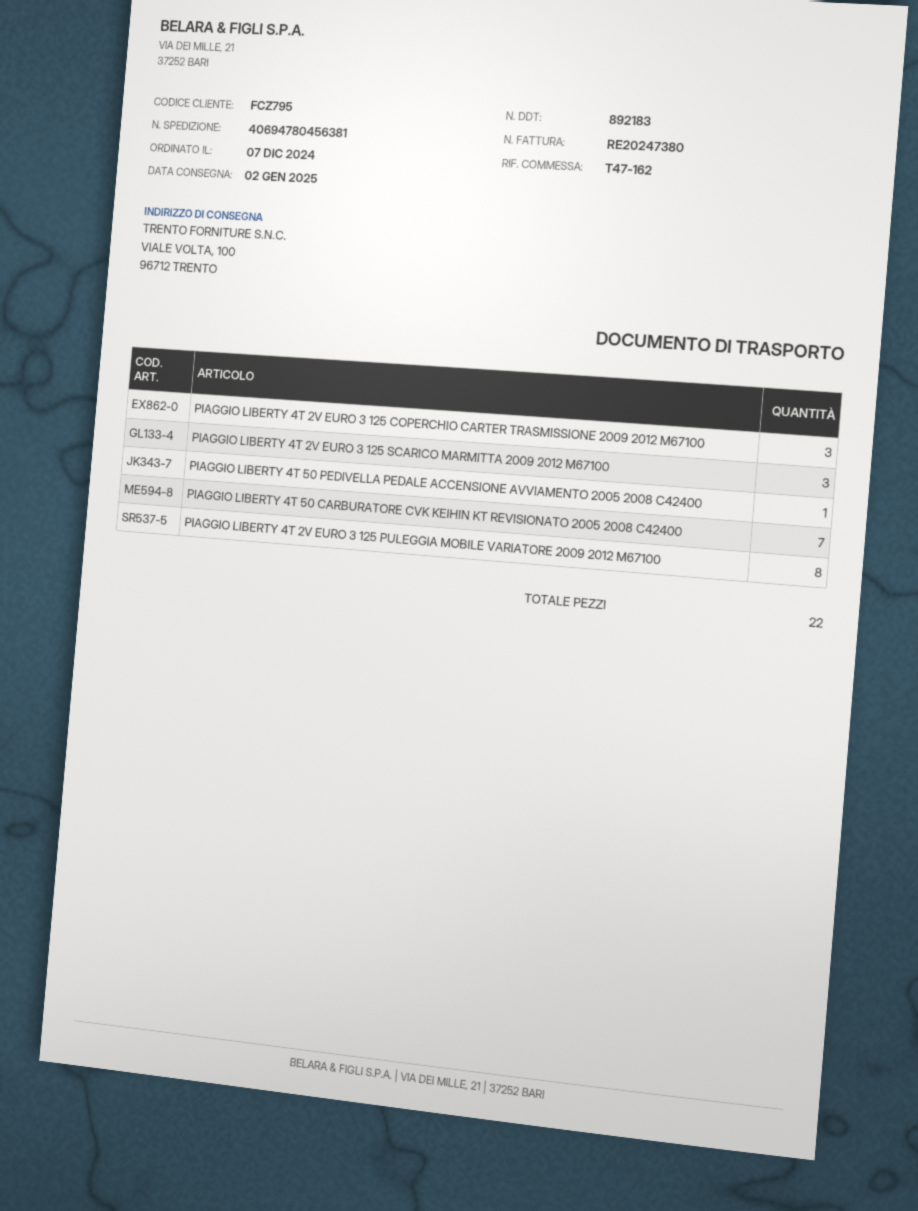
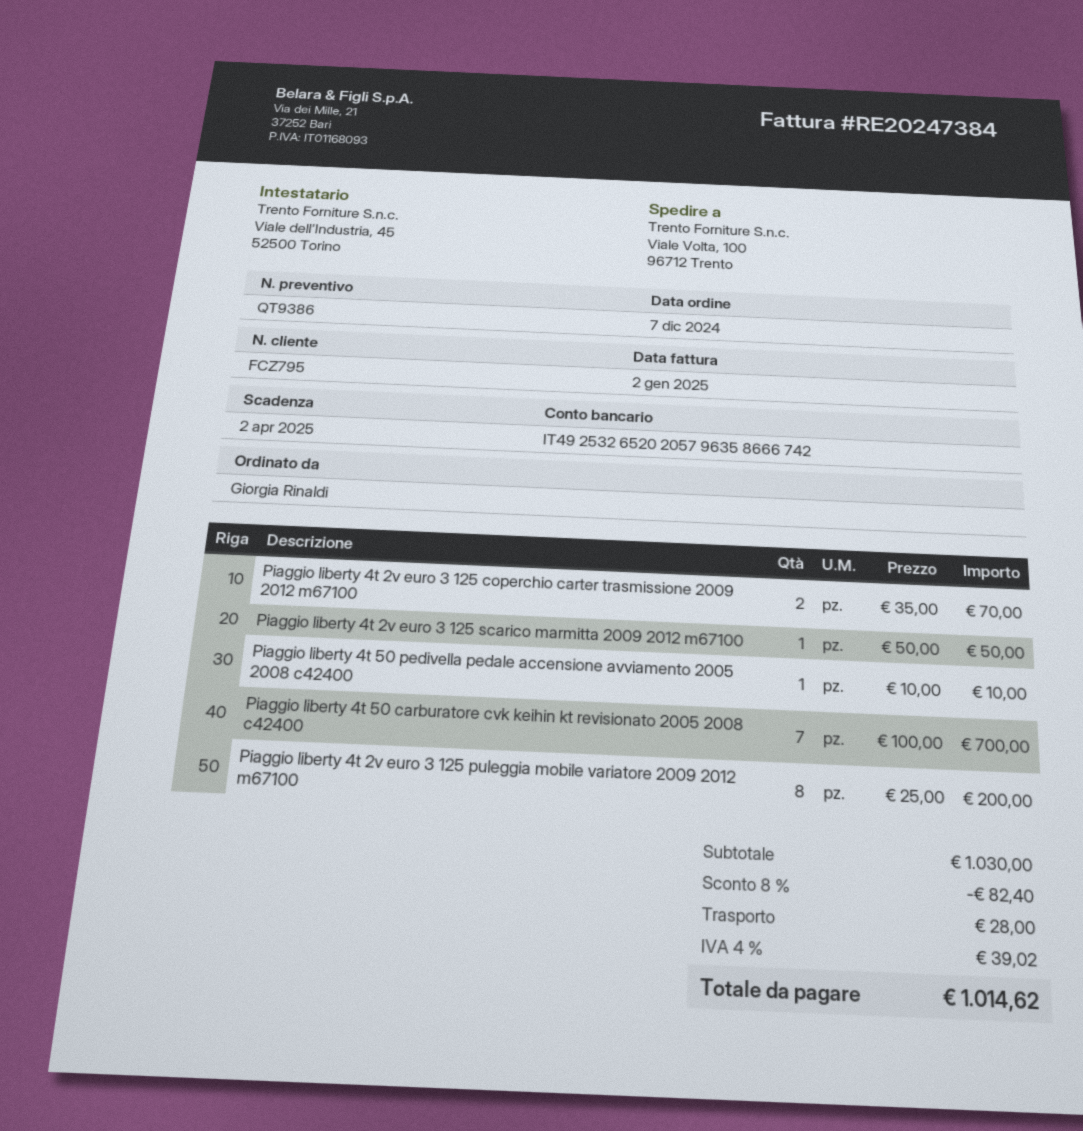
invoice number: RE20247380 -> RE20247384
PIAGGIO LIBERTY 4T 2V EURO 3 125 COPERCHIO CARTER TRASMISSIONE 2009 2012 M67100: 3 -> 2
PIAGGIO LIBERTY 4T 2V EURO 3 125 SCARICO MARMITTA 2009 2012 M67100: 3 -> 1

